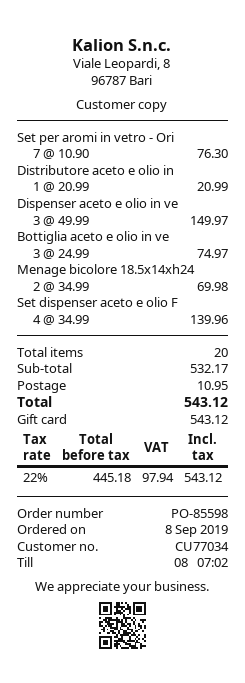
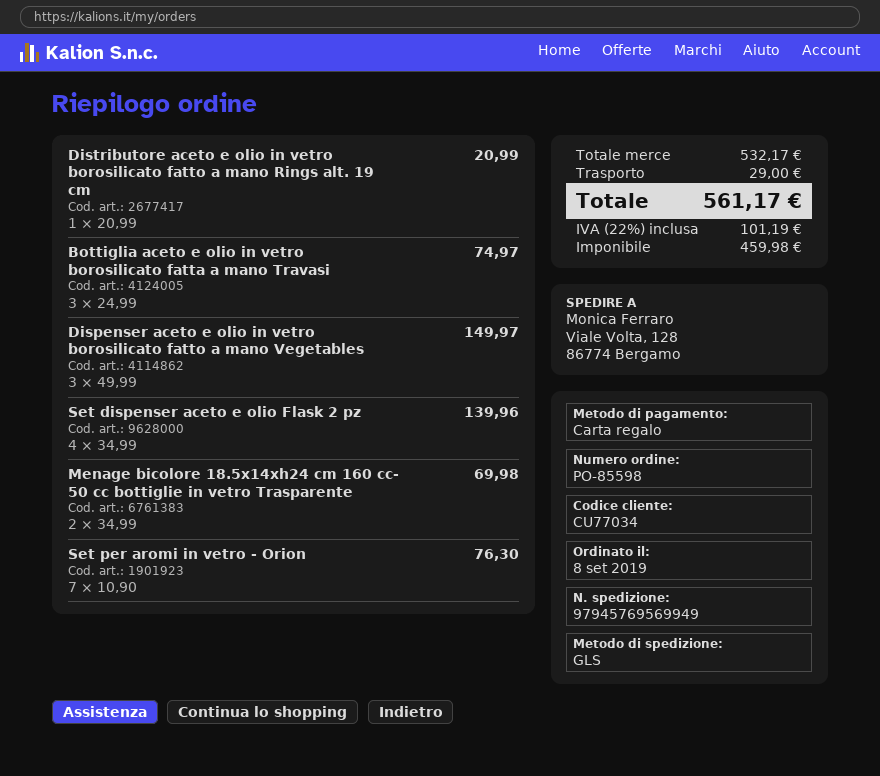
shipping: 10.95 -> 29.00
net: 445.18 -> 459.98
tax: 22% = 97.94 -> 22% = 101.19
total: 543.12 -> 561.17

